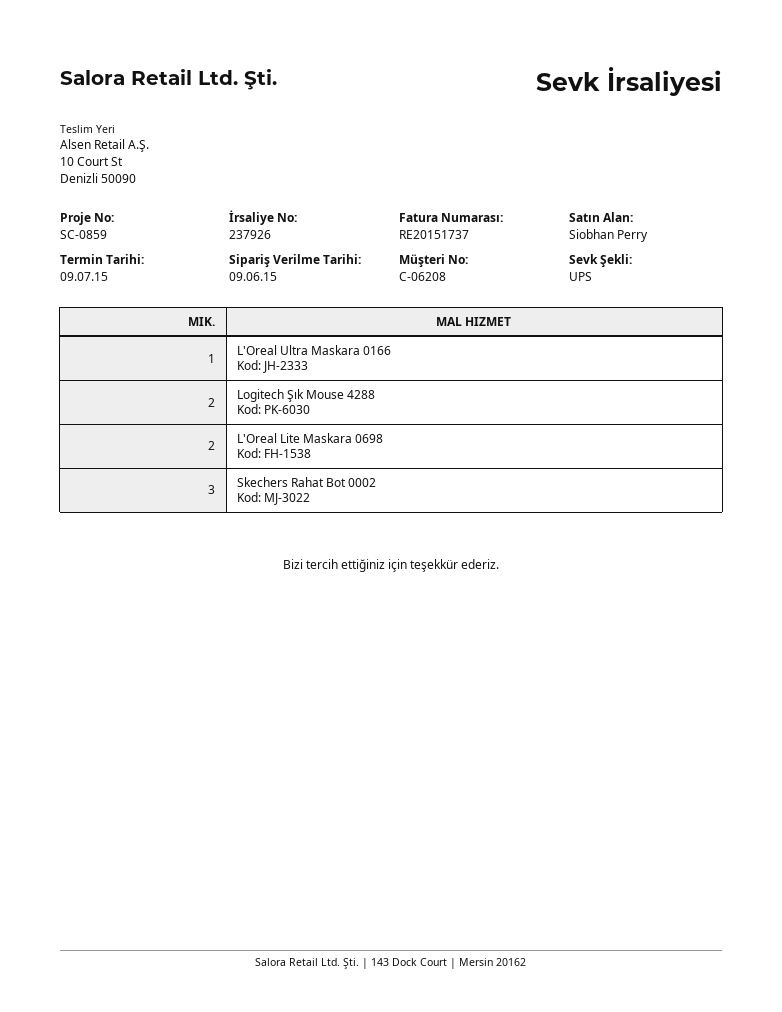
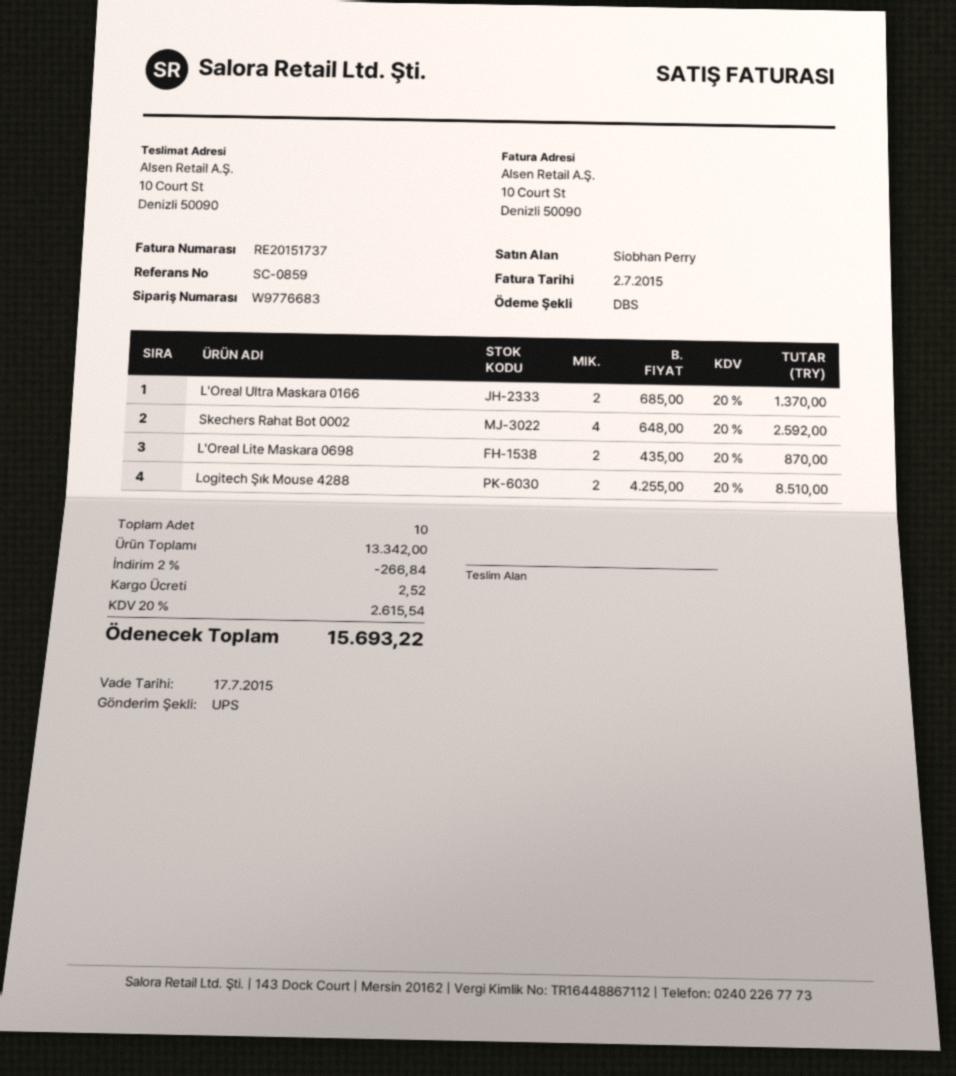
L'Oreal Ultra Maskara 0166: 1 -> 2
Skechers Rahat Bot 0002: 3 -> 4

